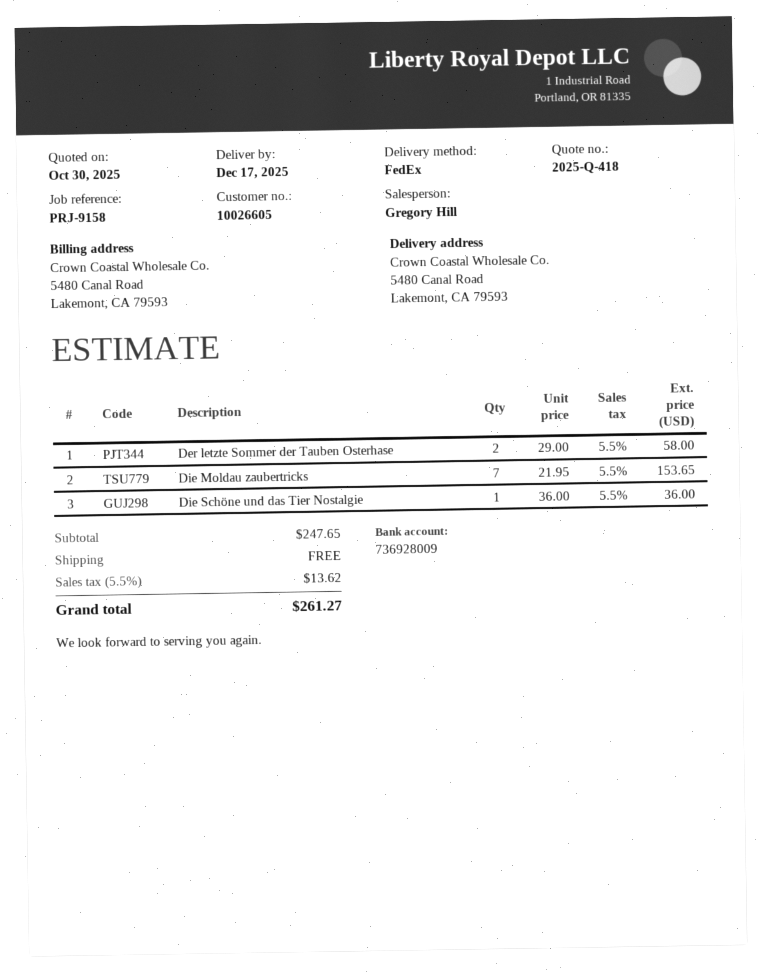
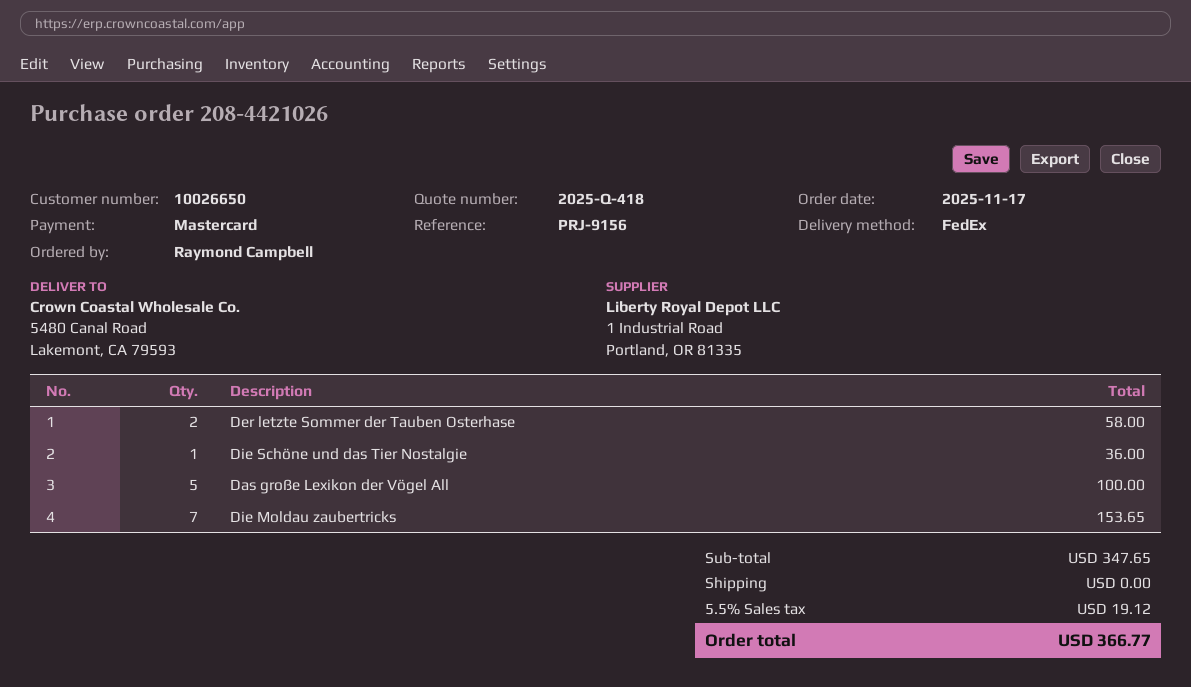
customer number: 10026605 -> 10026650
reference: PRJ-9158 -> PRJ-9156
Das große Lexikon der Vögel All: none -> 5 for 100.00
subtotal: 247.65 -> 347.65
tax: 5.5% = 13.62 -> 5.5% = 19.12
total: 261.27 -> 366.77

